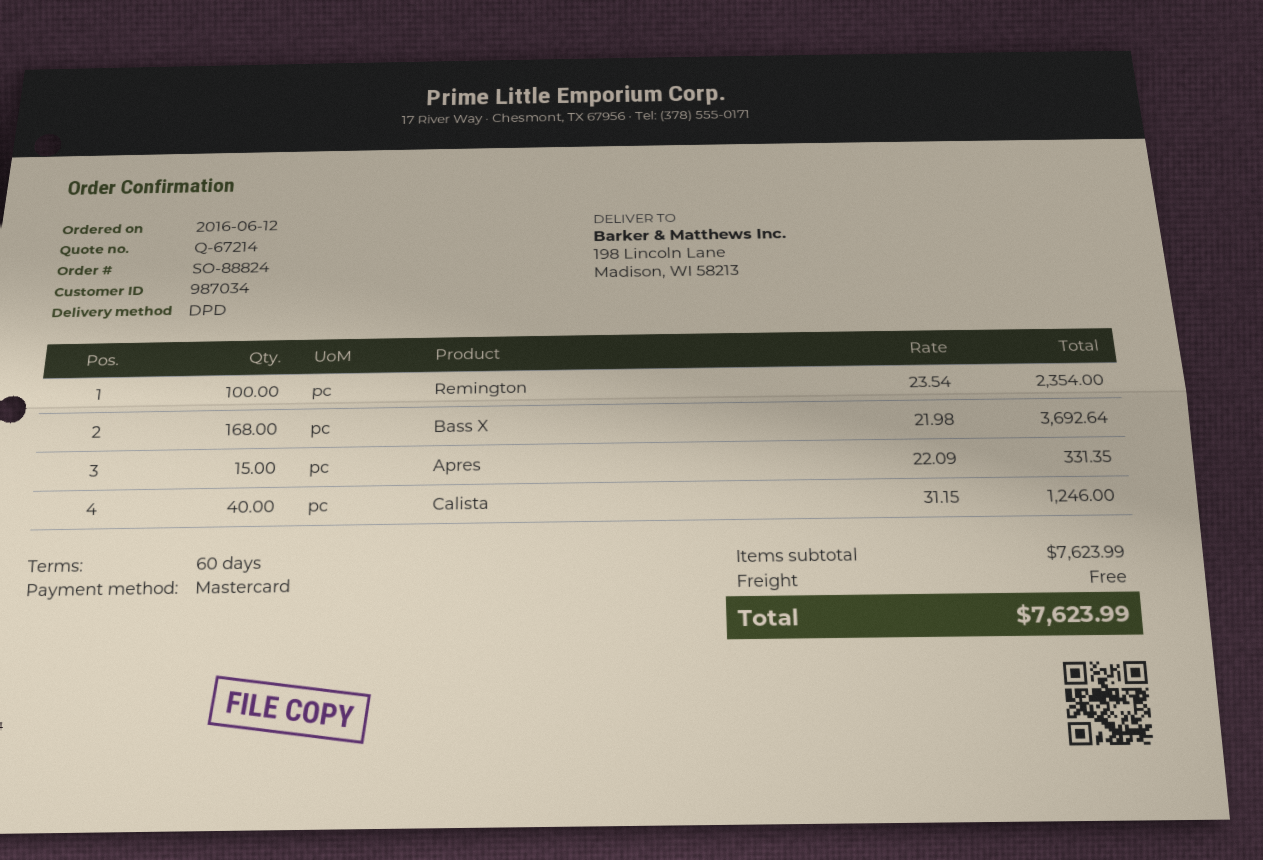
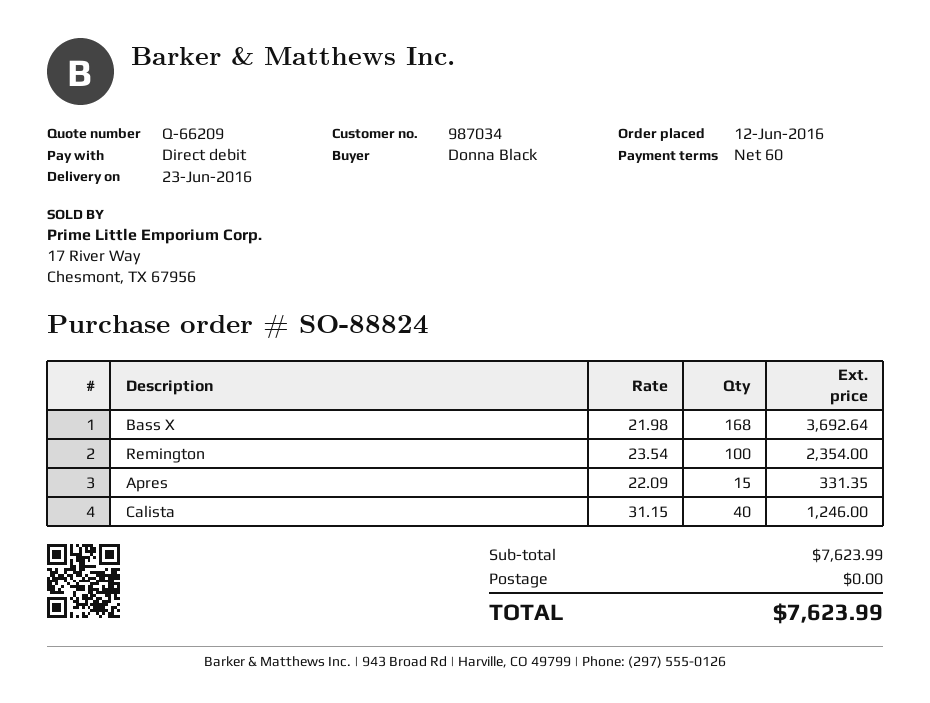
quote number: Q-67214 -> Q-66209
payment method: Mastercard -> direct debit

